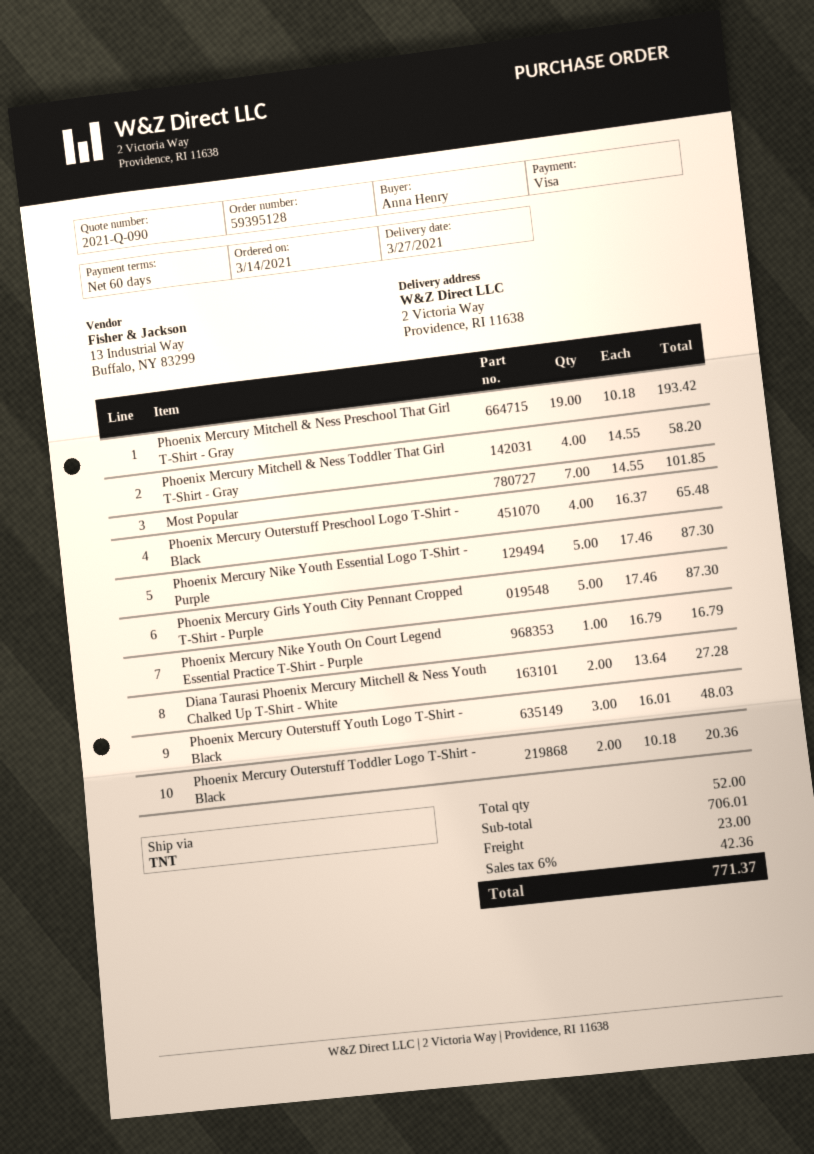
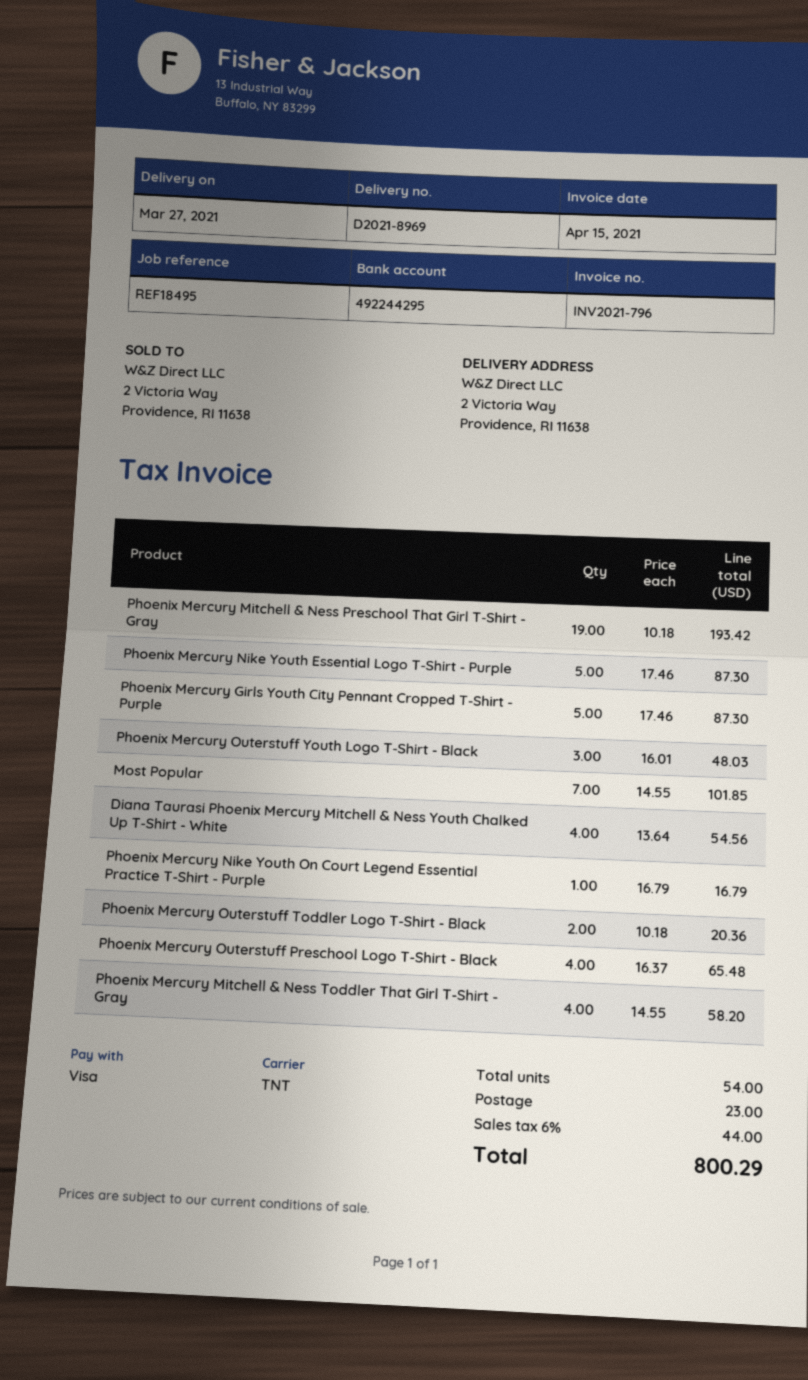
Diana Taurasi Phoenix Mercury Mitchell & Ness Youth Chalked Up T-Shirt - White: 2 x 13.64 = 27.28 -> 4 x 13.64 = 54.56
total quantity: 52 -> 54
tax: 6% = 42.36 -> 6% = 44.00
total: 771.37 -> 800.29

